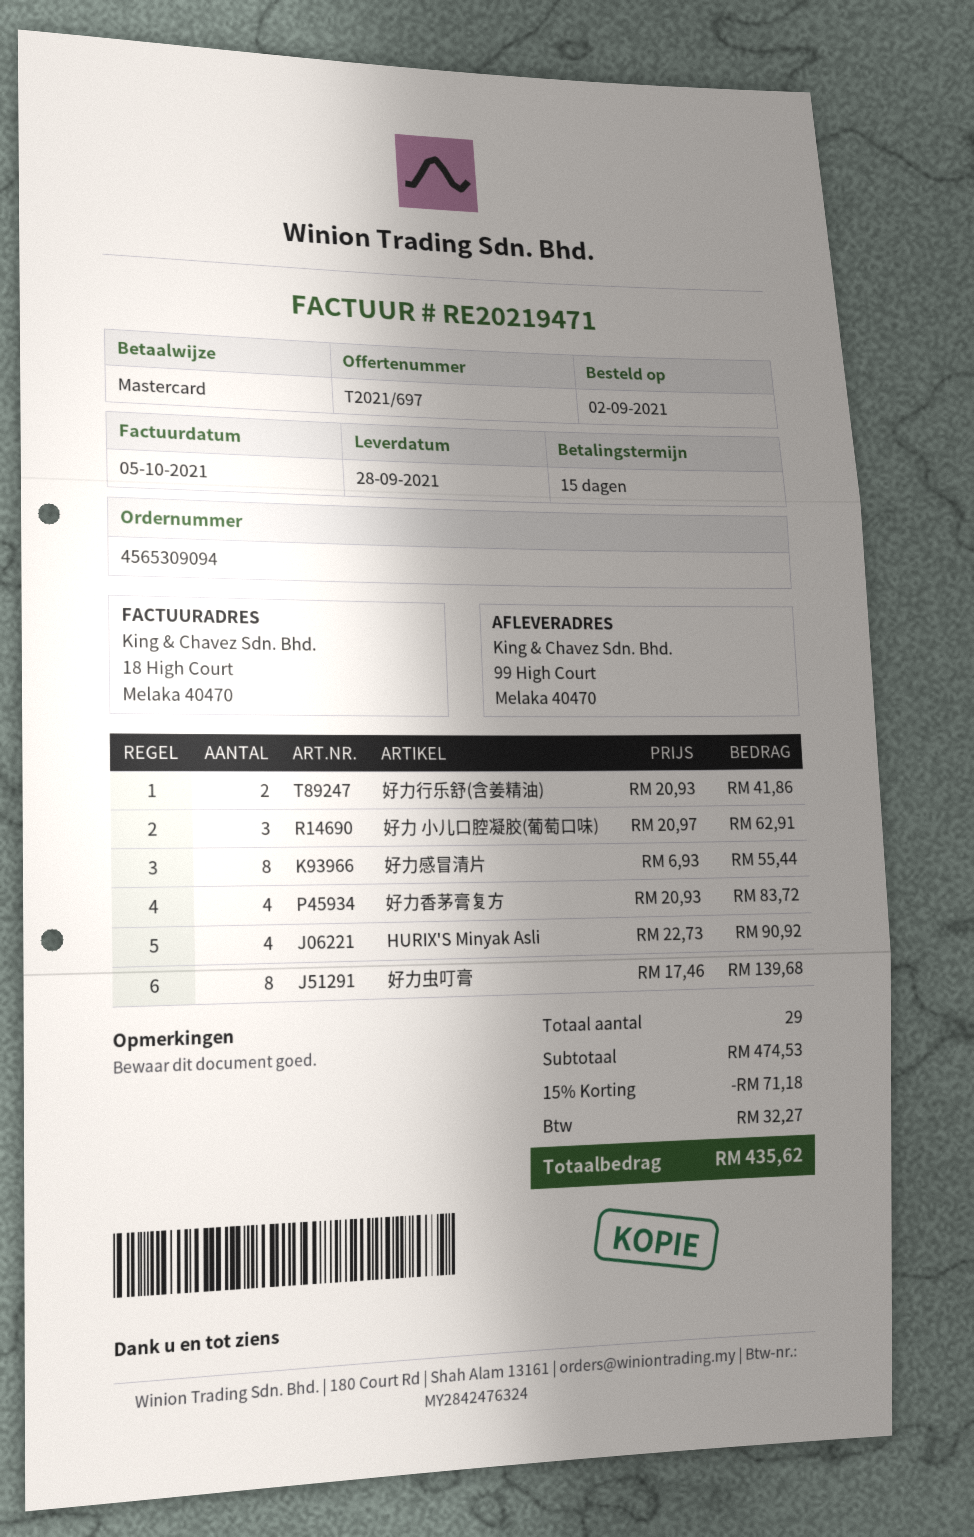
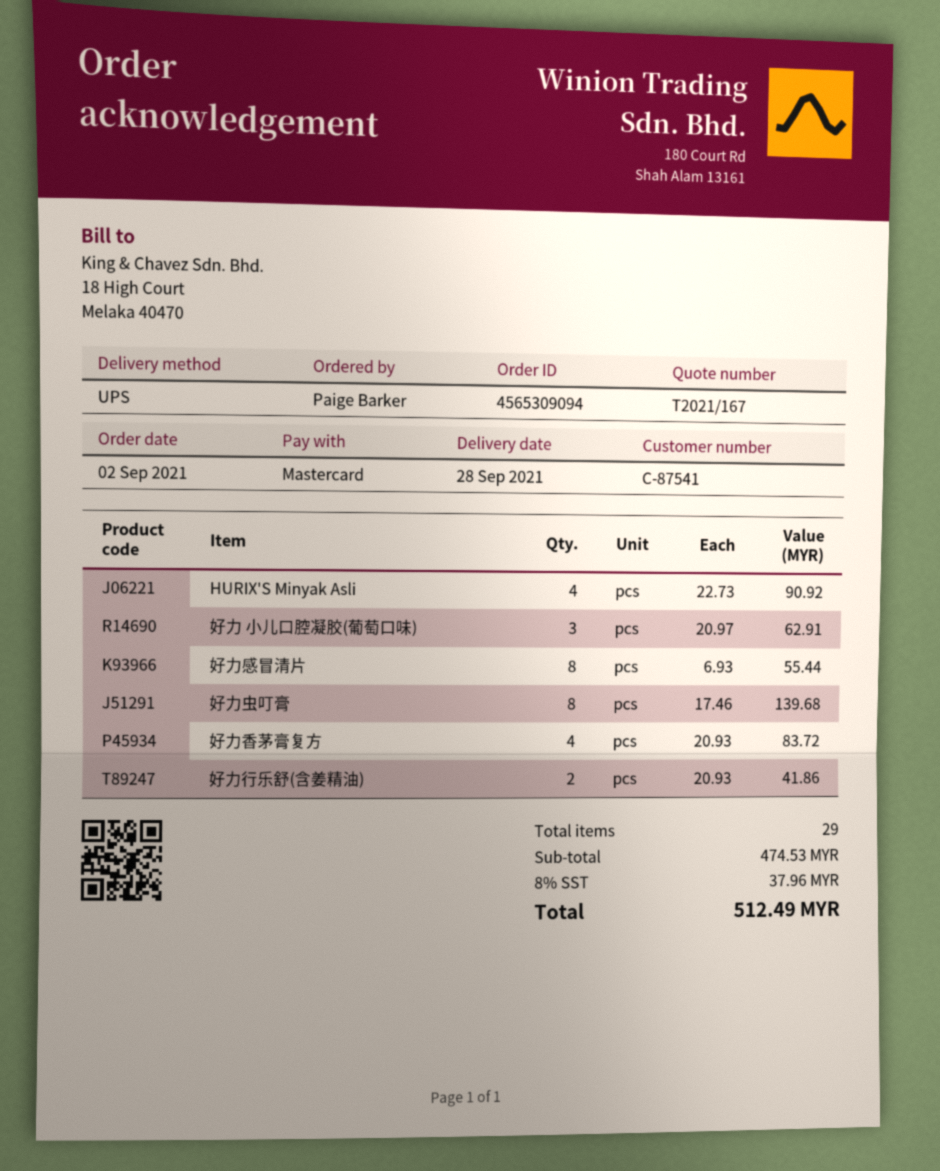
quote number: T2021/697 -> T2021/167
discount: 15% = 71.18 -> none
tax: 32.27 -> 37.96
total: 435.62 -> 512.49

